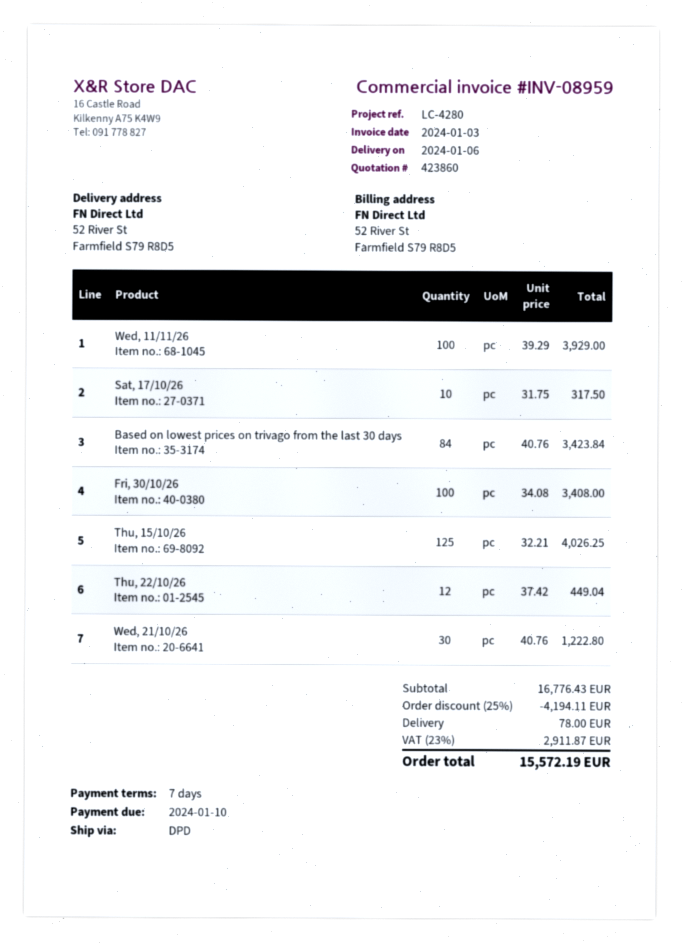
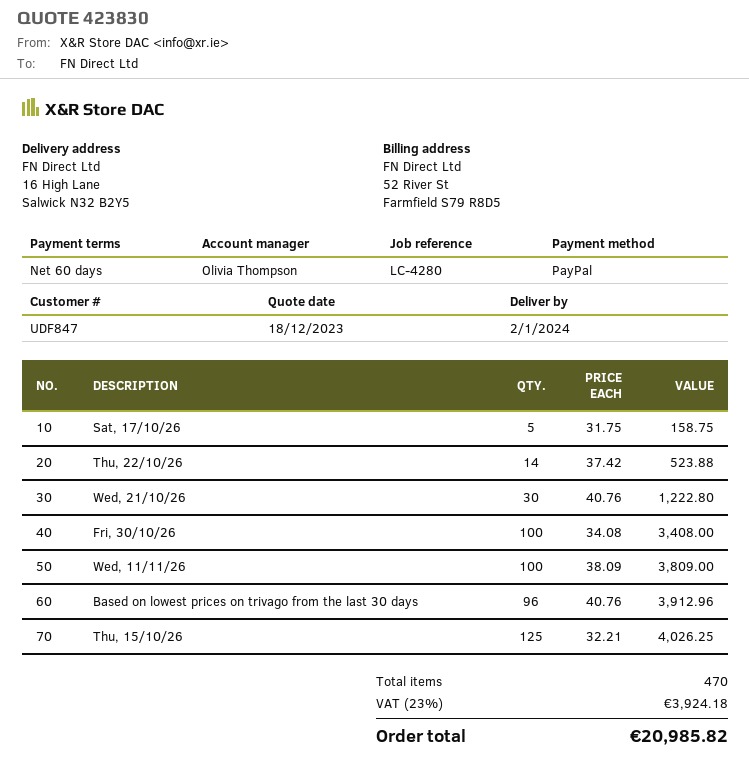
quote number: 423860 -> 423830
delivery date: 2024-01-06 -> 2024-01-02
payment terms: 7 days -> 60 days
ship to: 52 River St, Farmfield S79 R8D5 -> 16 High Lane, Salwick N32 B2Y5
Wed, 11/11/26: 100 x 39.29 = 3929.00 -> 100 x 38.09 = 3809.00
Sat, 17/10/26: 10 x 31.75 = 317.50 -> 5 x 31.75 = 158.75
Based on lowest prices on trivago from the last 30 days: 84 x 40.76 = 3423.84 -> 96 x 40.76 = 3912.96
Thu, 22/10/26: 12 x 37.42 = 449.04 -> 14 x 37.42 = 523.88
discount: 25% = 4194.11 -> none
shipping: 78.00 -> none
tax: 23% = 2911.87 -> 23% = 3924.18
total: 15572.19 -> 20985.82

